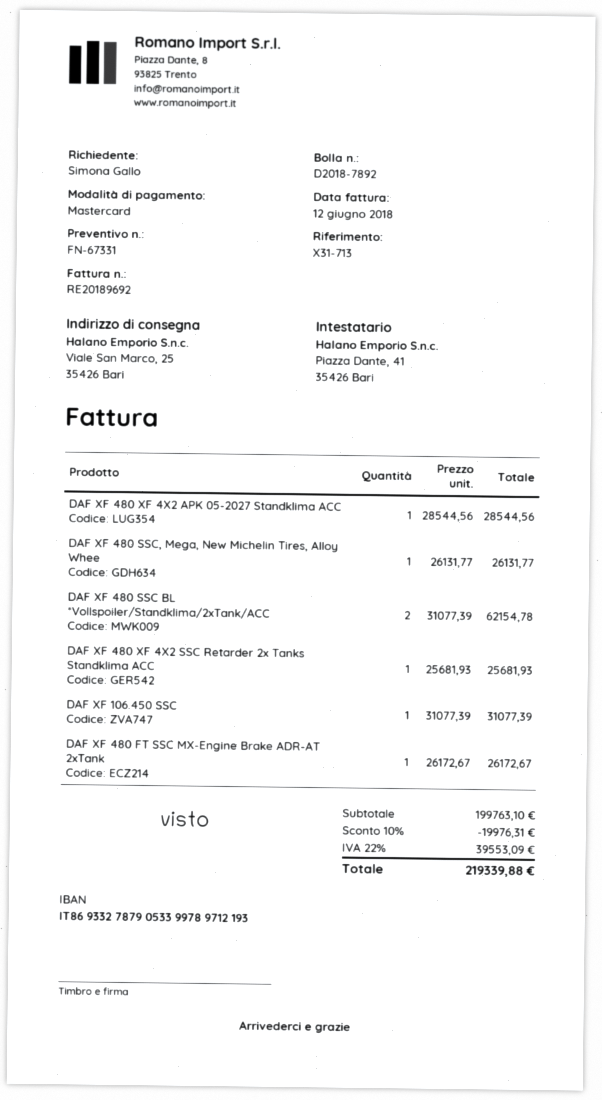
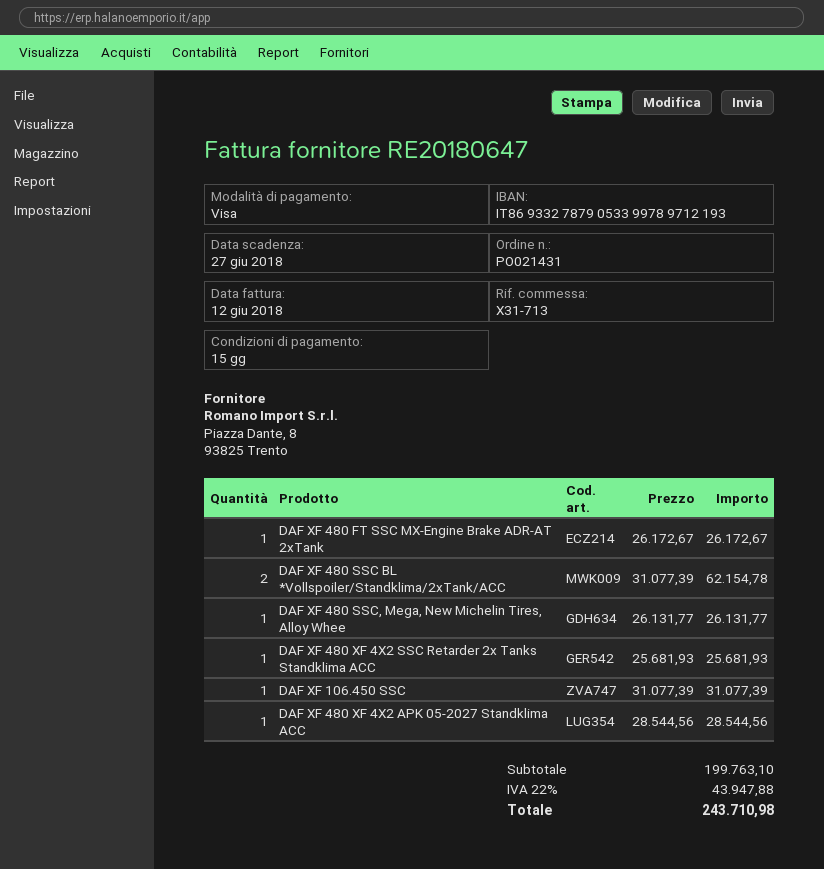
invoice number: RE20189692 -> RE20180647
payment method: Mastercard -> Visa
discount: 10% = 19976.31 -> none
tax: 22% = 39553.09 -> 22% = 43947.88
total: 219339.88 -> 243710.98

